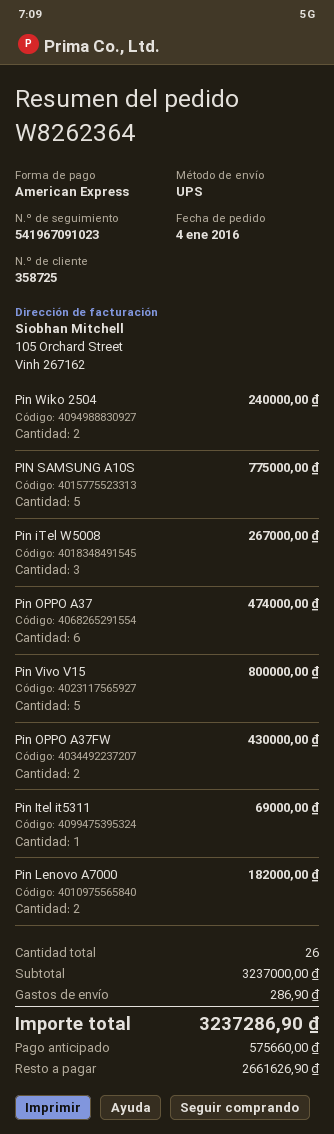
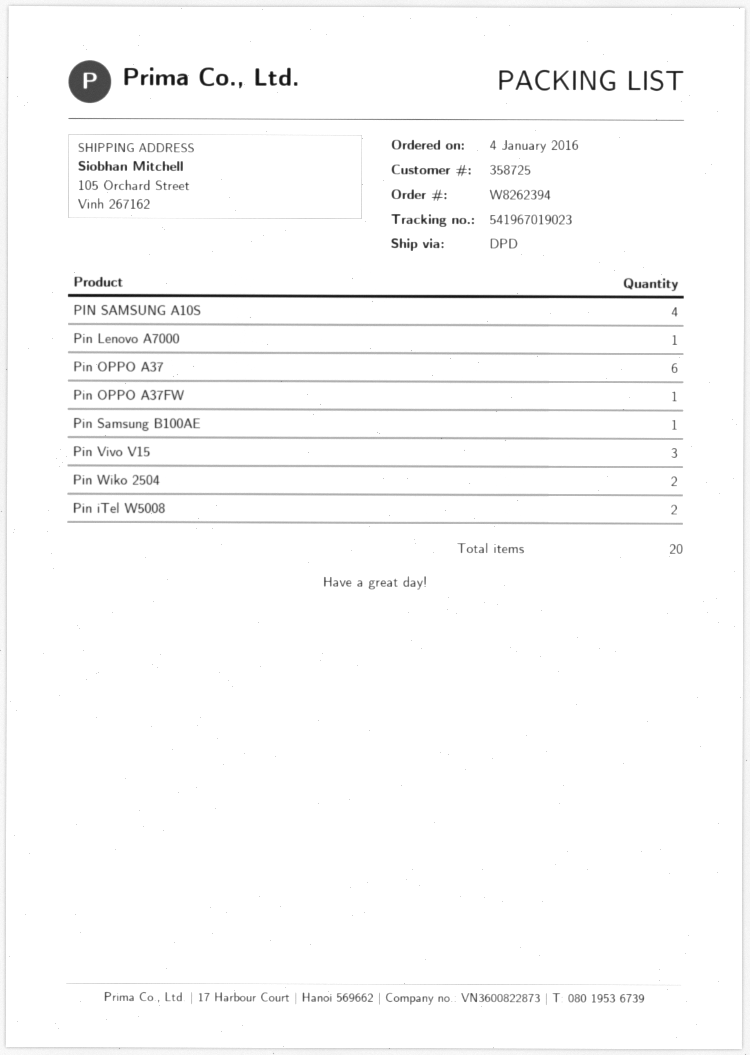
order number: W8262364 -> W8262394
shipping method: UPS -> DPD
tracking number: 541967091023 -> 541967019023
PIN SAMSUNG A10S: 5 -> 4
Pin iTel W5008: 3 -> 2
Pin Vivo V15: 5 -> 3
Pin OPPO A37FW: 2 -> 1
Pin Itel it5311: 1 -> none
Pin Lenovo A7000: 2 -> 1
Pin Samsung B100AE: none -> 1
total quantity: 26 -> 20

